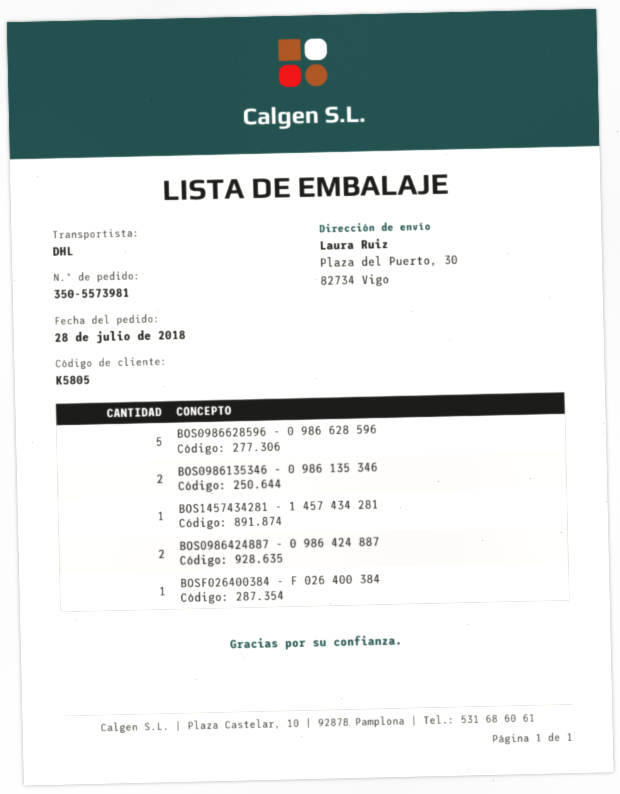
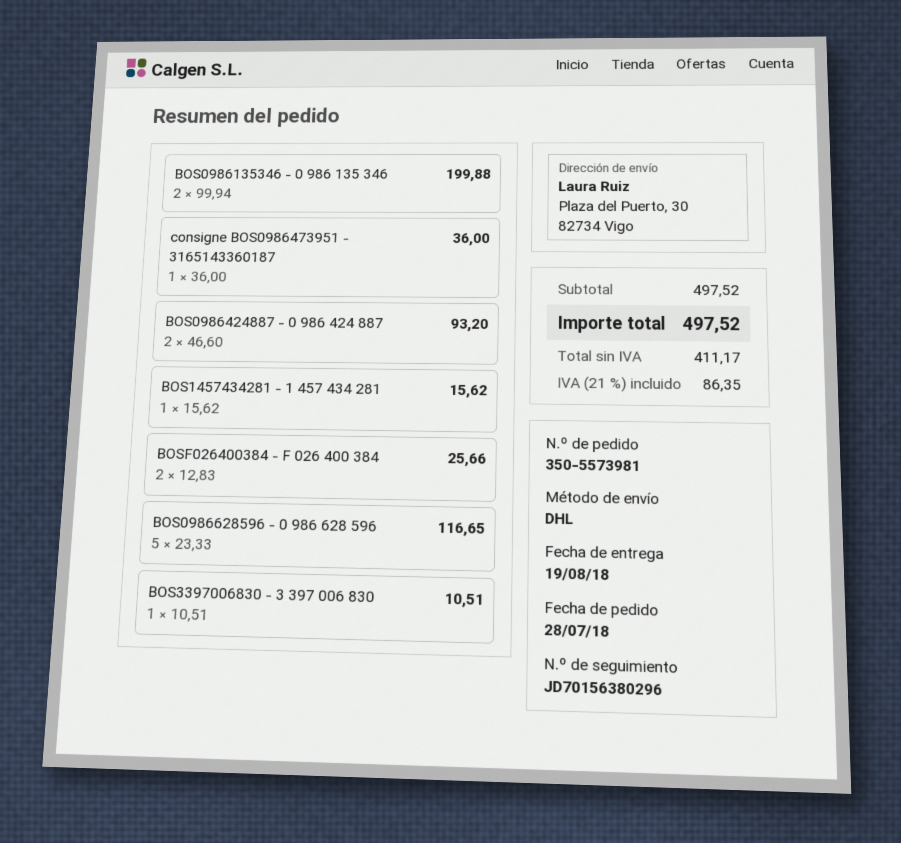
BOSF026400384 - F 026 400 384: 1 -> 2
consigne BOS0986473951 - 3165143360187: none -> 1
BOS3397006830 - 3 397 006 830: none -> 1

